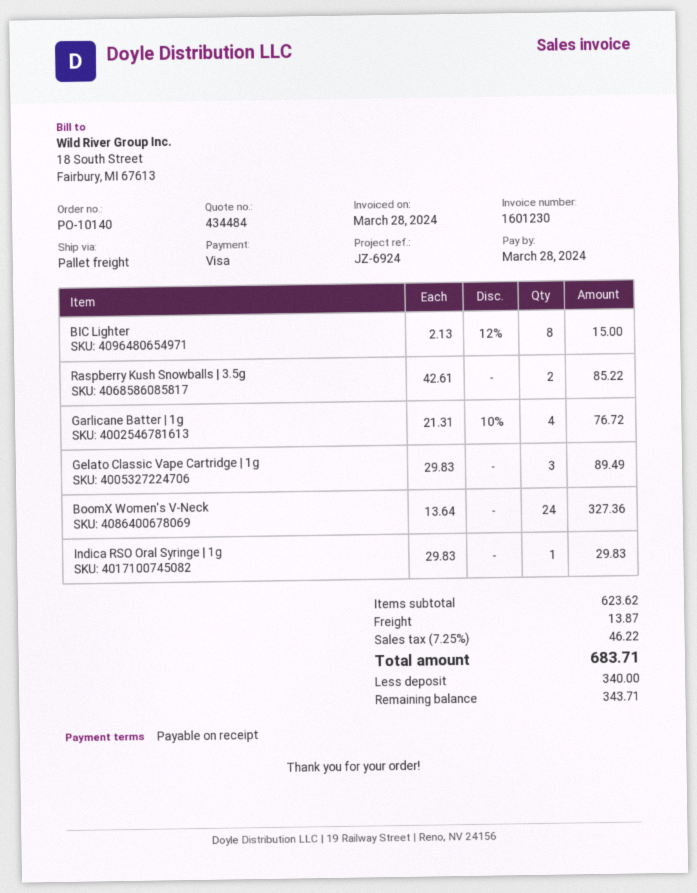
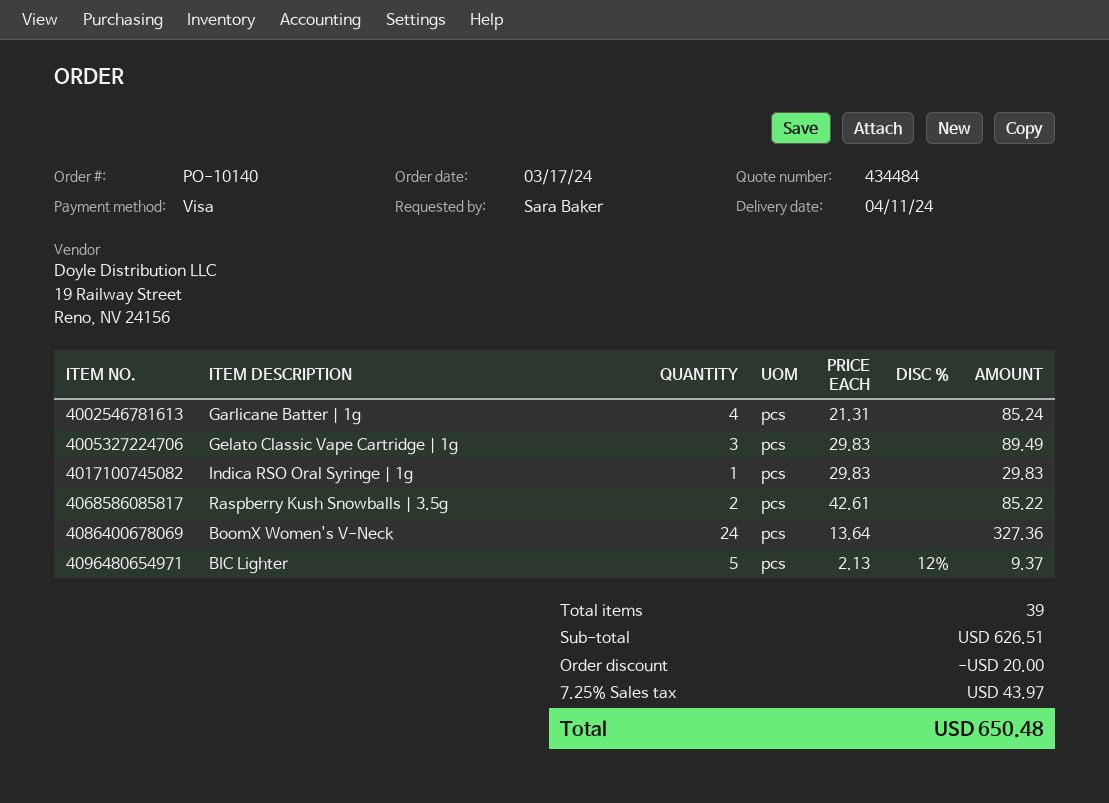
BIC Lighter: 8 x 2.13 - 12% = 15.00 -> 5 x 2.13 - 12% = 9.37
Garlicane Batter | 1g: 4 x 21.31 - 10% = 76.72 -> 4 x 21.31 = 85.24
subtotal: 623.62 -> 626.51
discount: none -> 20.00
shipping: 13.87 -> none
tax: 7.25% = 46.22 -> 7.25% = 43.97
total: 683.71 -> 650.48

